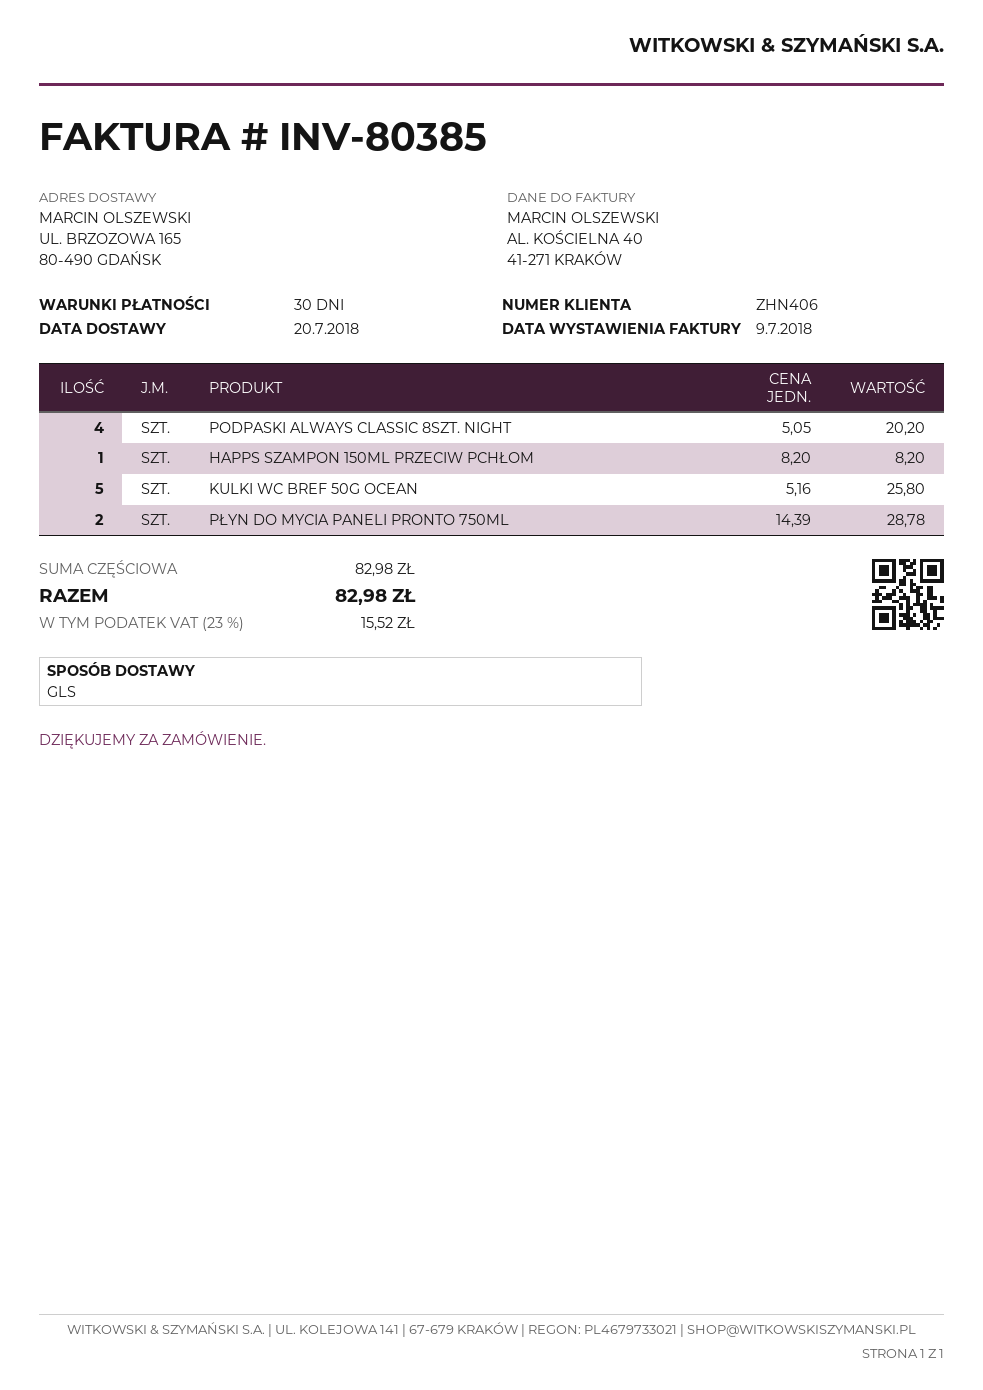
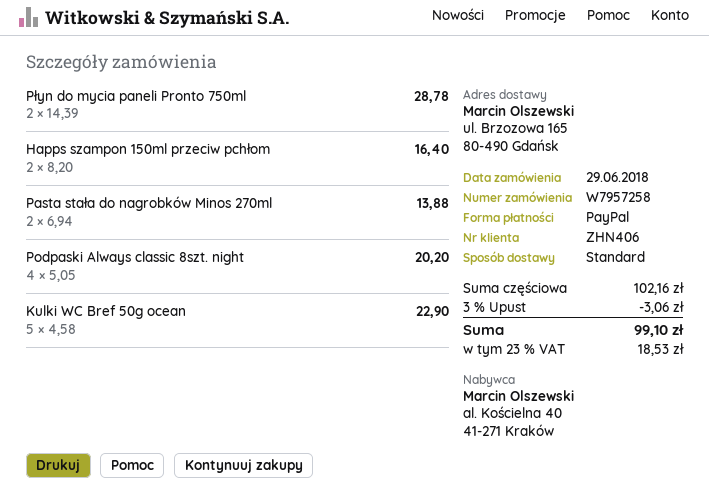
shipping method: GLS -> standard
HAPPS SZAMPON 150ML PRZECIW PCHŁOM: 1 x 8.20 = 8.20 -> 2 x 8.20 = 16.40
KULKI WC BREF 50G OCEAN: 5 x 5.16 = 25.80 -> 5 x 4.58 = 22.90
Pasta stała do nagrobków Minos 270ml: none -> 2 x 6.94 = 13.88
subtotal: 82.98 -> 102.16
discount: none -> 3% = 3.06
tax: 23% = 15.52 -> 23% = 18.53
total: 82.98 -> 99.10

